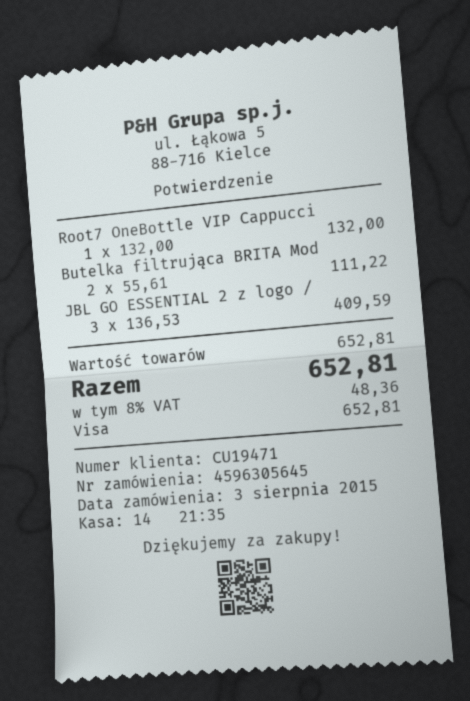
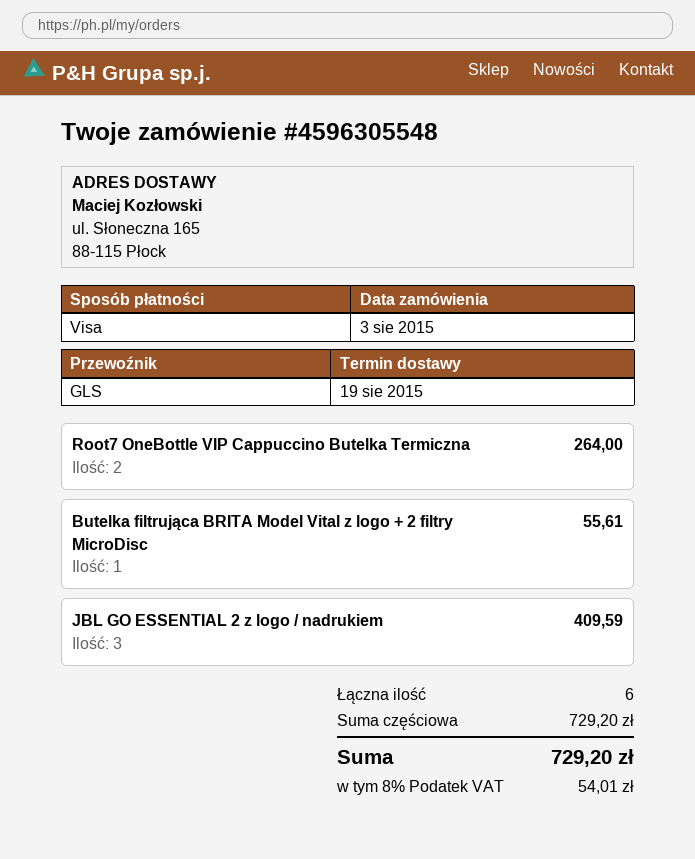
order number: 4596305645 -> 4596305548
Root7 OneBottle VIP Cappucci: 1 for 132.00 -> 2 for 264.00
Butelka filtrująca BRITA Mod: 2 for 111.22 -> 1 for 55.61
subtotal: 652.81 -> 729.20
tax: 8% = 48.36 -> 8% = 54.01
total: 652.81 -> 729.20

